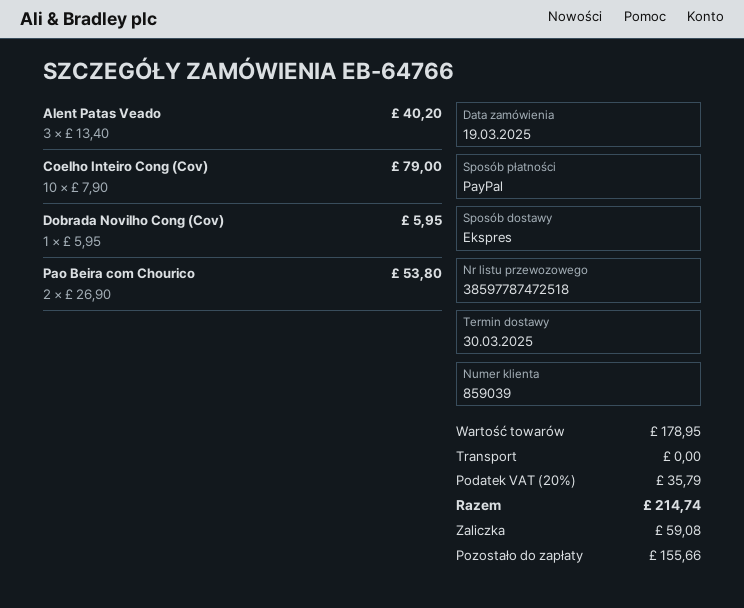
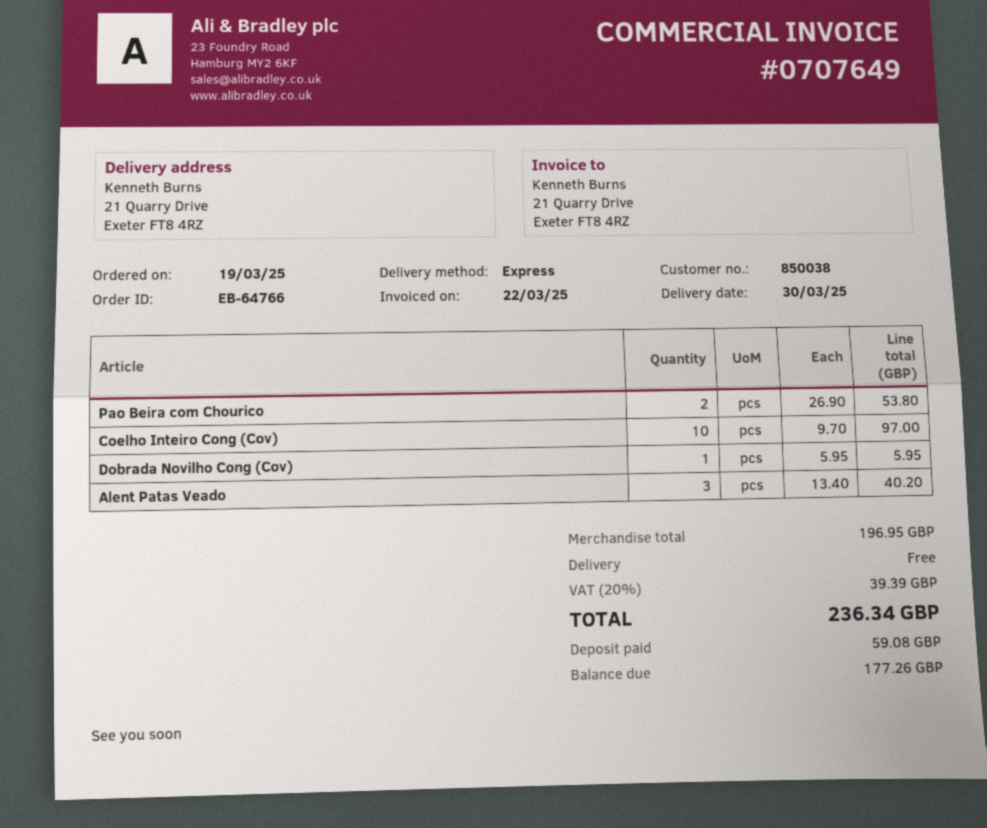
customer number: 859039 -> 850038
Coelho Inteiro Cong (Cov): 10 x 7.90 = 79.00 -> 10 x 9.70 = 97.00
subtotal: 178.95 -> 196.95
tax: 20% = 35.79 -> 20% = 39.39
total: 214.74 -> 236.34
balance: 155.66 -> 177.26

